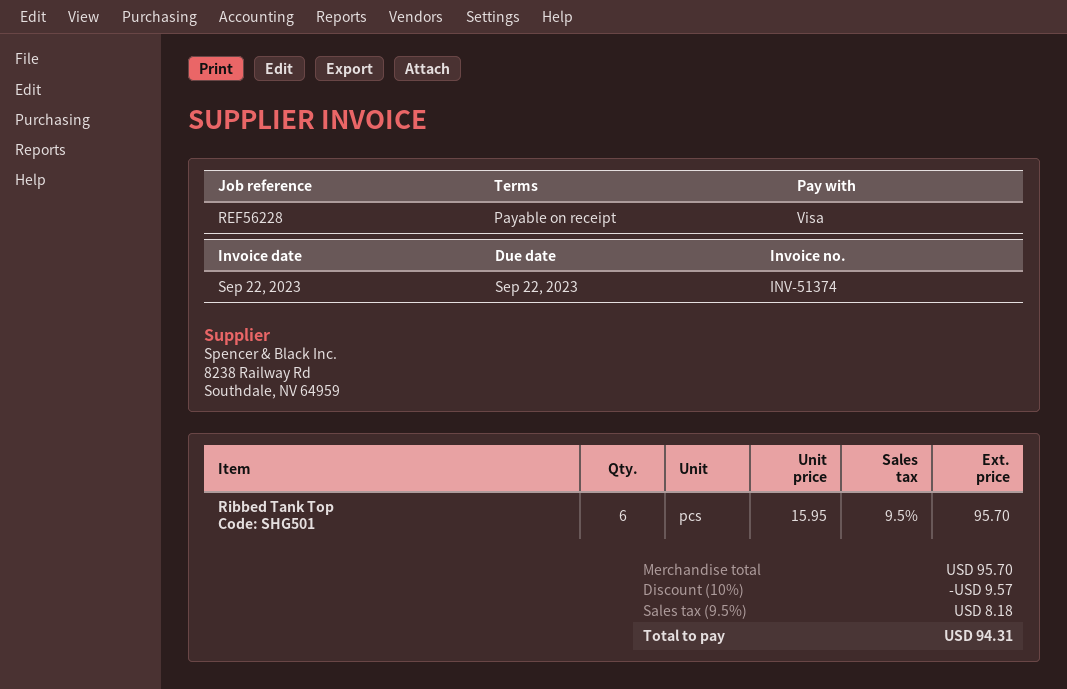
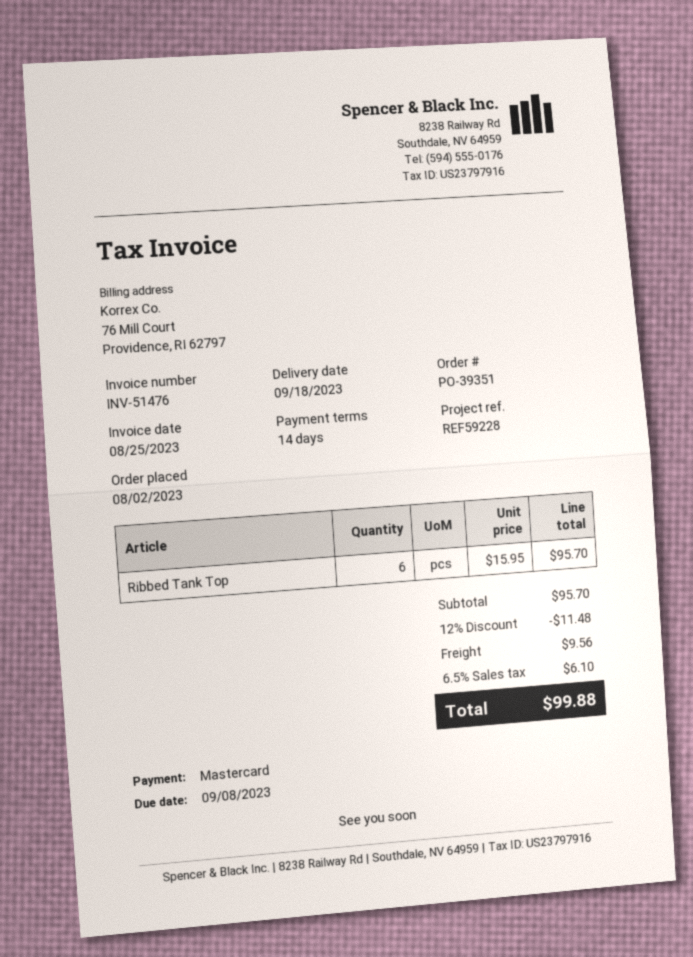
invoice number: INV-51374 -> INV-51476
invoice date: 2023-09-22 -> 2023-08-25
payment terms: on receipt -> 14 days
due date: 2023-09-22 -> 2023-09-08
reference: REF56228 -> REF59228
payment method: Visa -> Mastercard
discount: 10% = 9.57 -> 12% = 11.48
shipping: none -> 9.56
tax: 9.5% = 8.18 -> 6.5% = 6.10
total: 94.31 -> 99.88

